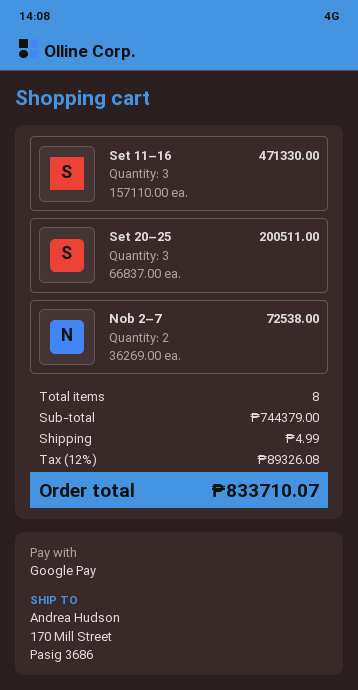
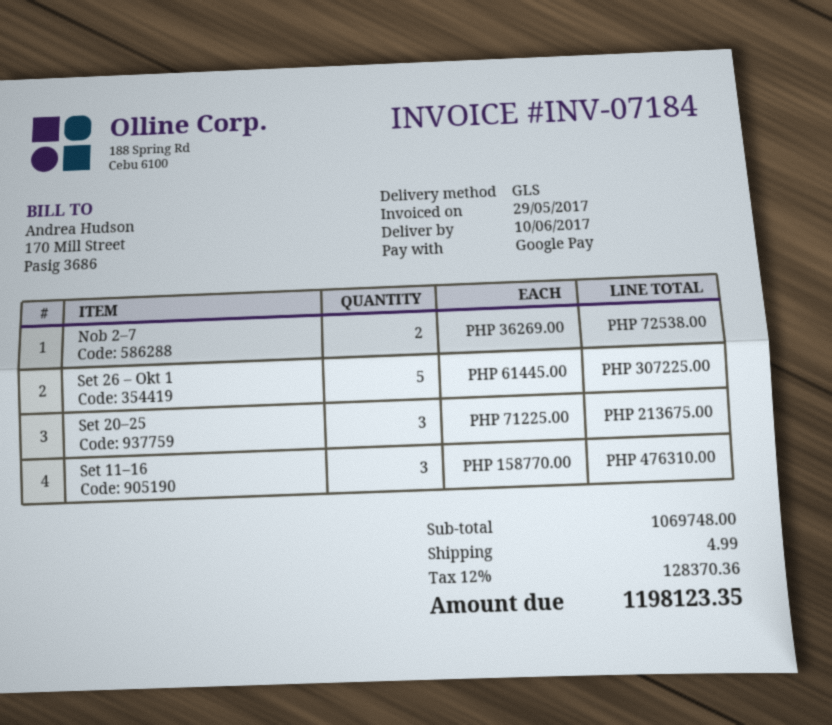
Set 11–16: 3 x 157110.00 = 471330.00 -> 3 x 158770.00 = 476310.00
Set 20–25: 3 x 66837.00 = 200511.00 -> 3 x 71225.00 = 213675.00
Set 26 – Okt 1: none -> 5 x 61445.00 = 307225.00
subtotal: 744379.00 -> 1069748.00
tax: 12% = 89326.08 -> 12% = 128370.36
total: 833710.07 -> 1198123.35

